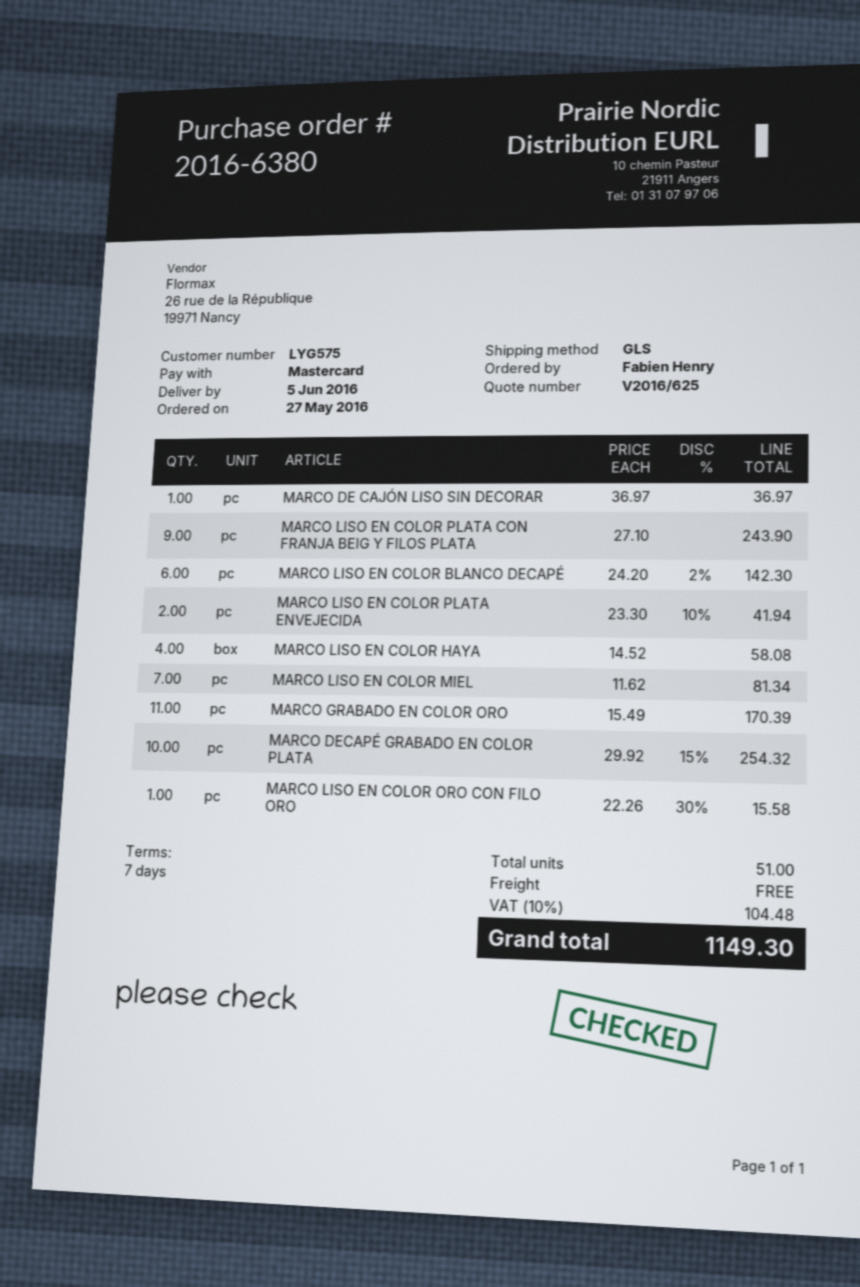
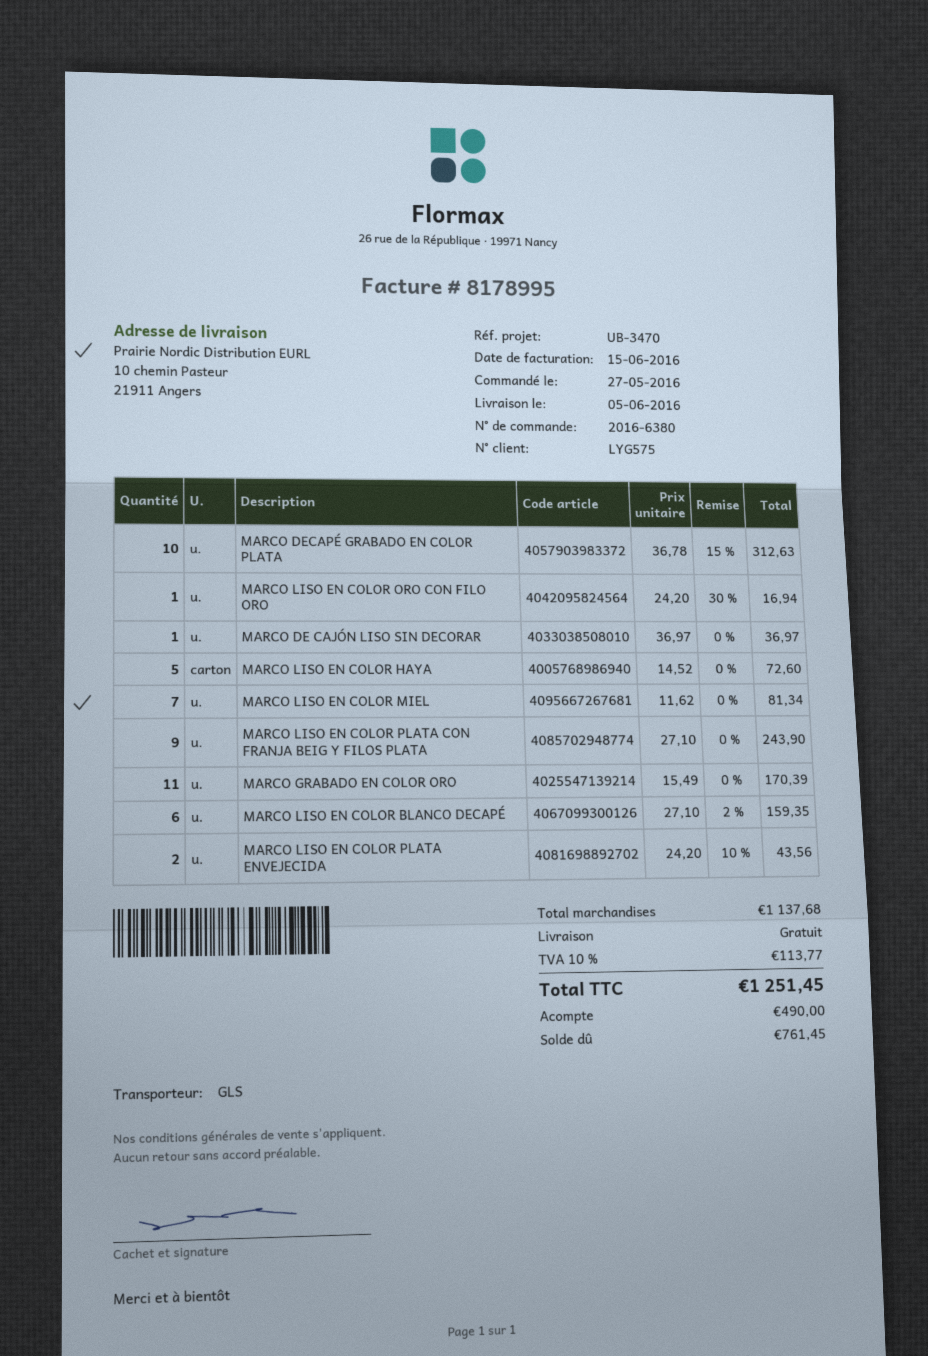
MARCO LISO EN COLOR BLANCO DECAPÉ: 6 x 24.20 - 2% = 142.30 -> 6 x 27.10 - 2% = 159.35
MARCO LISO EN COLOR PLATA ENVEJECIDA: 2 x 23.30 - 10% = 41.94 -> 2 x 24.20 - 10% = 43.56
MARCO LISO EN COLOR HAYA: 4 x 14.52 = 58.08 -> 5 x 14.52 = 72.60
MARCO DECAPÉ GRABADO EN COLOR PLATA: 10 x 29.92 - 15% = 254.32 -> 10 x 36.78 - 15% = 312.63
MARCO LISO EN COLOR ORO CON FILO ORO: 1 x 22.26 - 30% = 15.58 -> 1 x 24.20 - 30% = 16.94
tax: 10% = 104.48 -> 10% = 113.77
total: 1149.30 -> 1251.45

